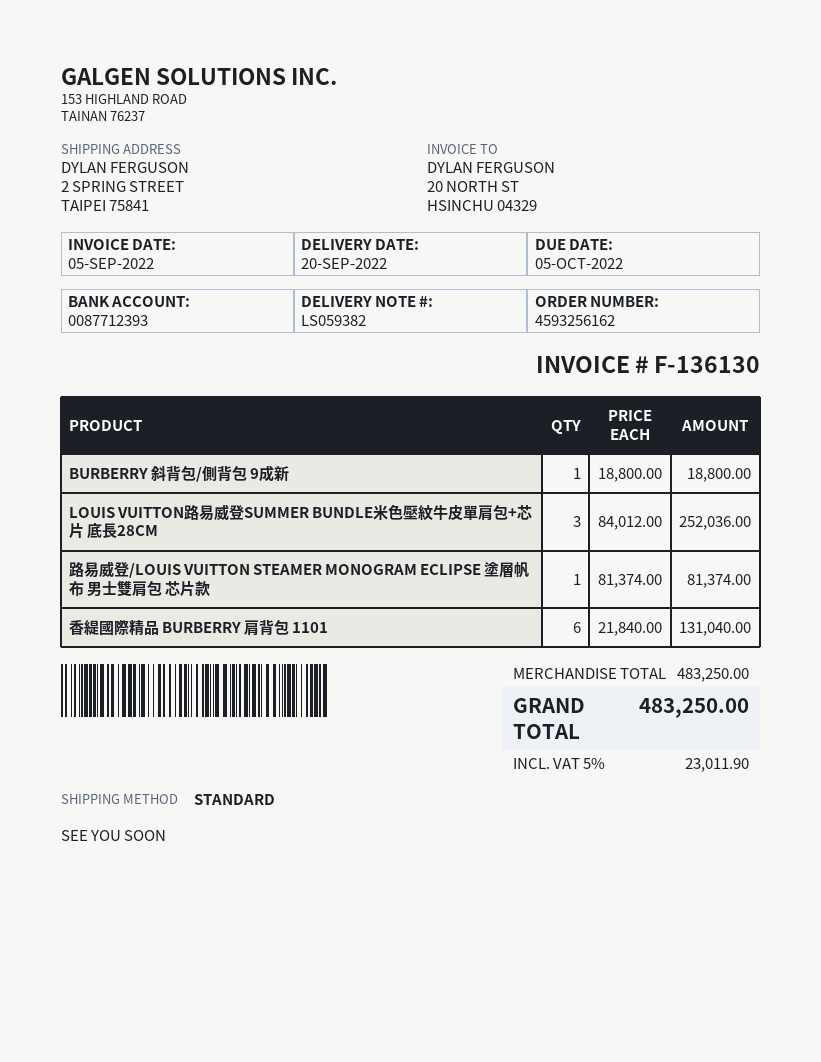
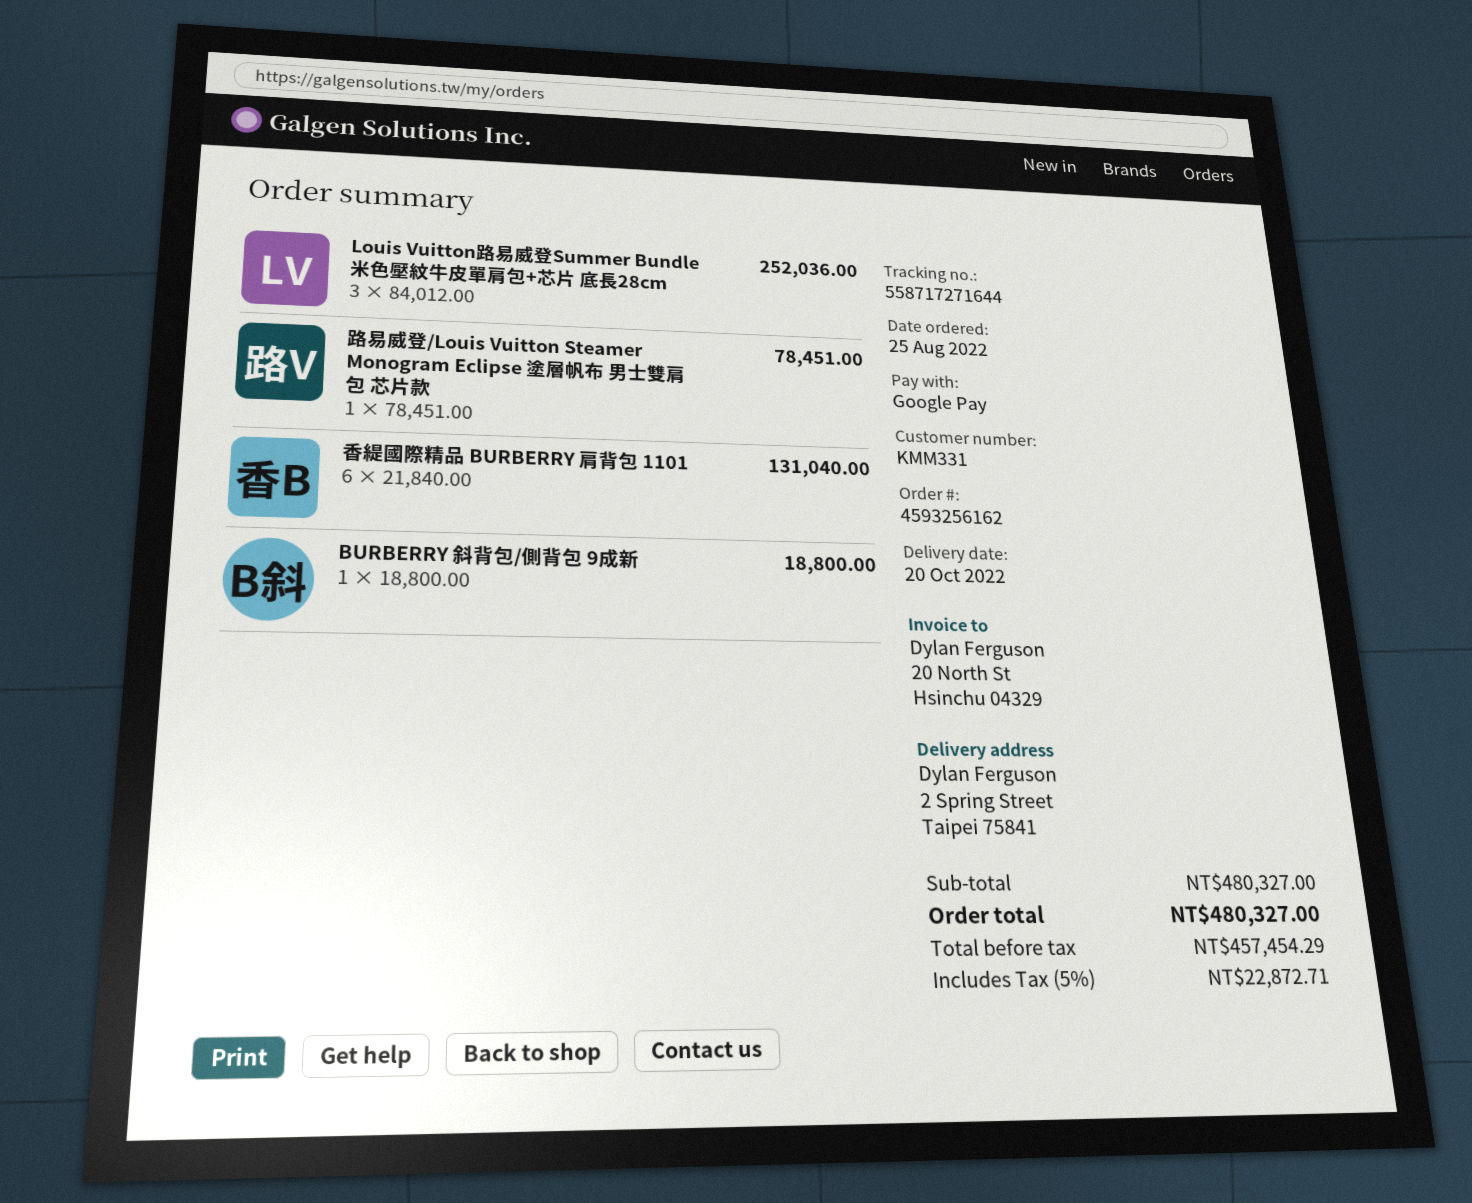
delivery date: 2022-09-20 -> 2022-10-20
路易威登/LOUIS VUITTON STEAMER MONOGRAM ECLIPSE 塗層帆布 男士雙肩包 芯片款: 1 x 81374.00 = 81374.00 -> 1 x 78451.00 = 78451.00
subtotal: 483250.00 -> 480327.00
tax: 5% = 23011.90 -> 5% = 22872.71
total: 483250.00 -> 480327.00

